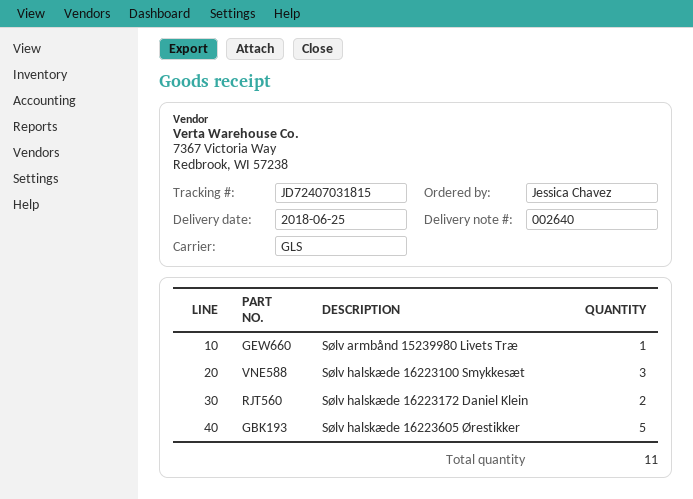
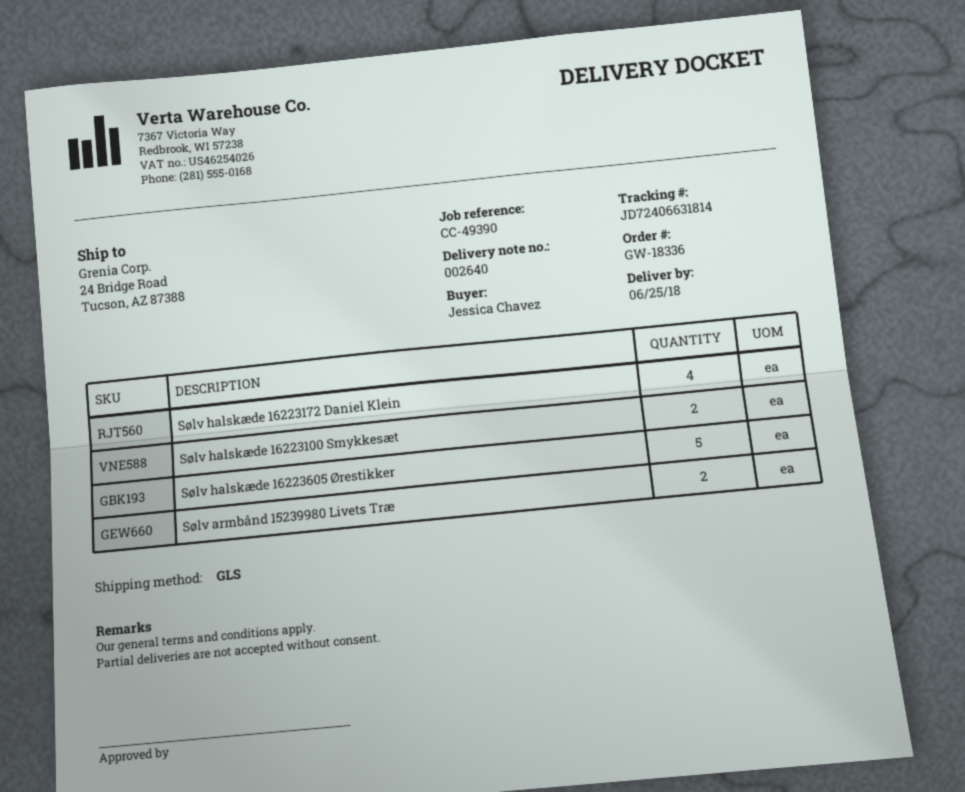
tracking number: JD72407031815 -> JD72406631814
Sølv armbånd 15239980 Livets Træ: 1 -> 2
Sølv halskæde 16223100 Smykkesæt: 3 -> 2
Sølv halskæde 16223172 Daniel Klein: 2 -> 4

